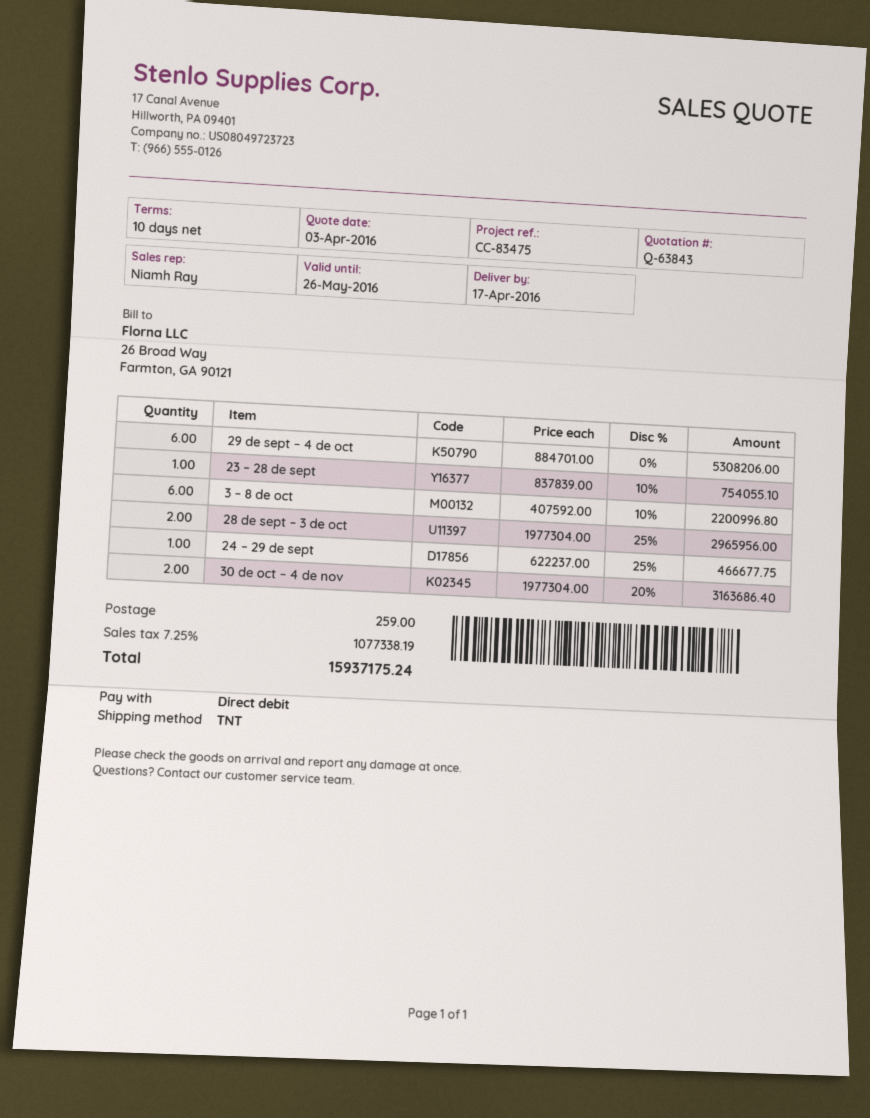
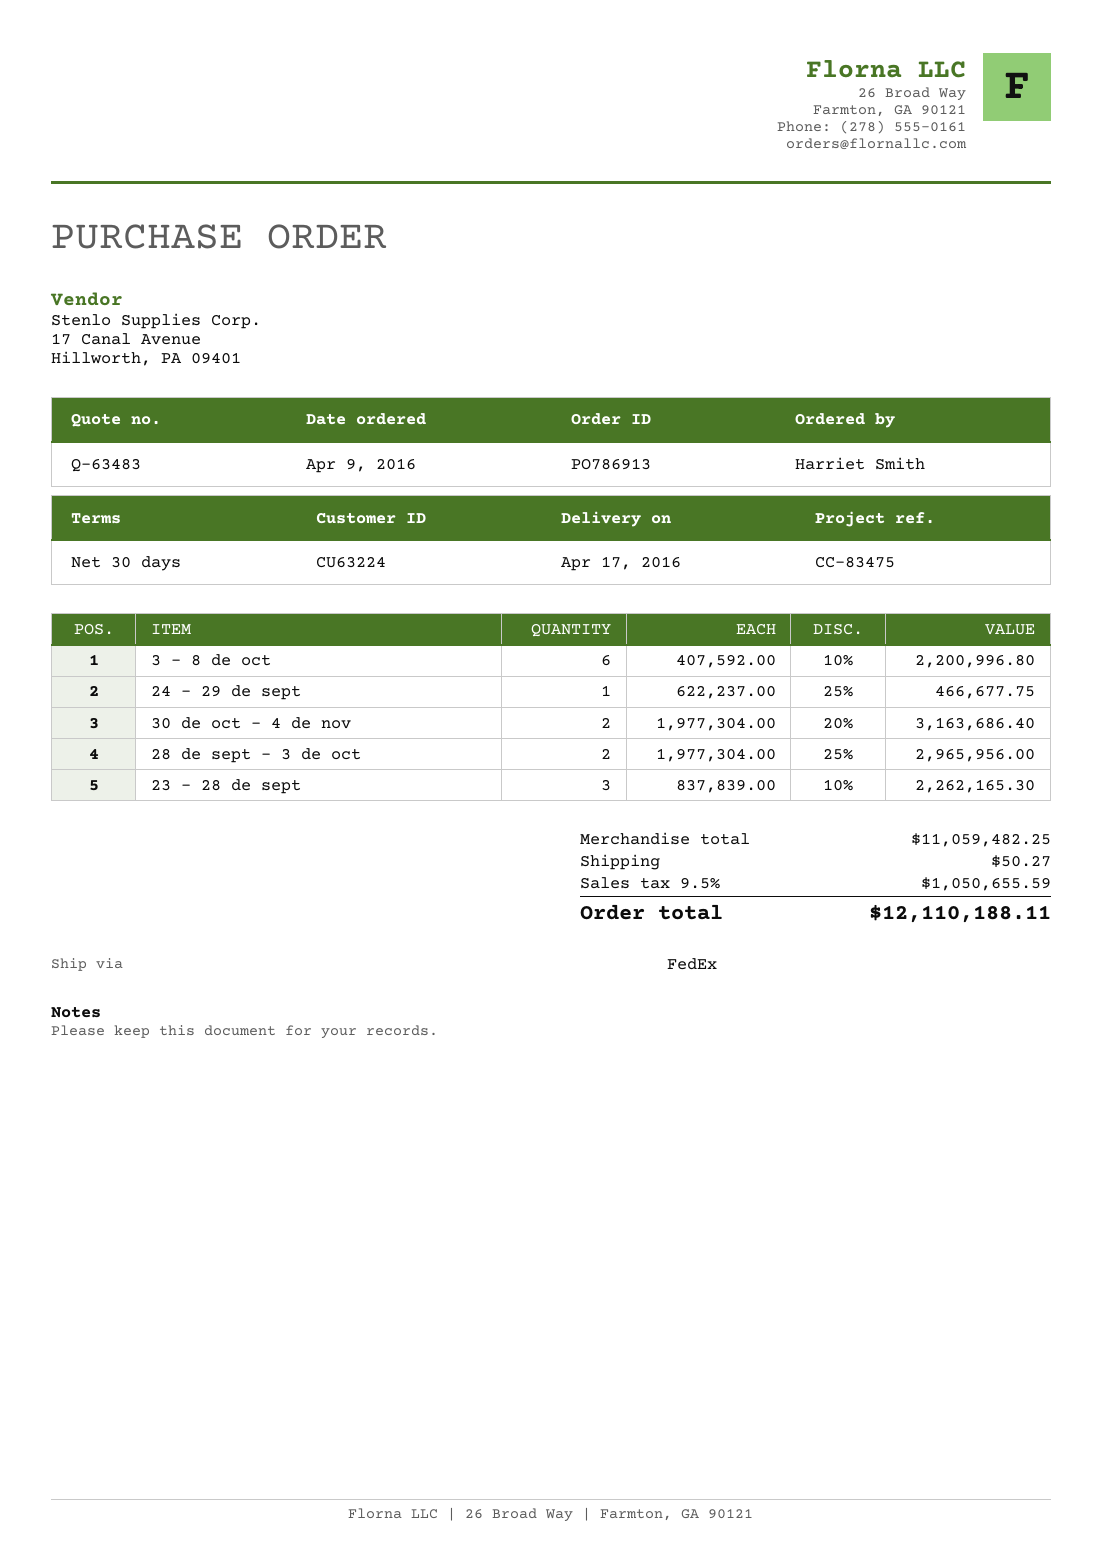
quote number: Q-63843 -> Q-63483
payment terms: 10 days -> 30 days
shipping method: TNT -> FedEx
29 de sept – 4 de oct: 6 x 884701.00 = 5308206.00 -> none
23 – 28 de sept: 1 x 837839.00 - 10% = 754055.10 -> 3 x 837839.00 - 10% = 2262165.30
shipping: 259.00 -> 50.27
tax: 7.25% = 1077338.19 -> 9.5% = 1050655.59
total: 15937175.24 -> 12110188.11

